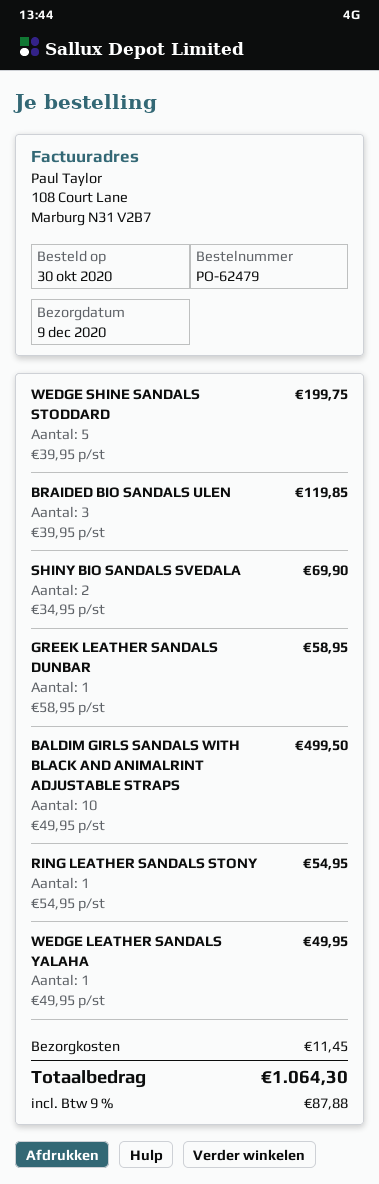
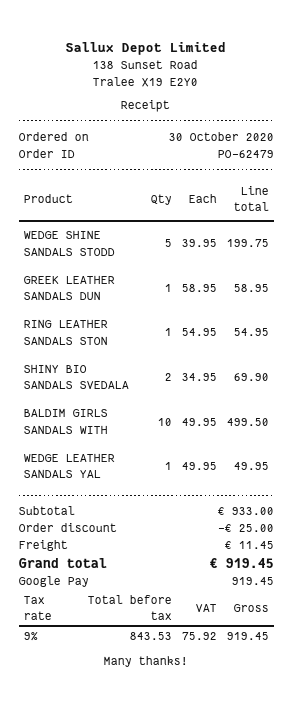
BRAIDED BIO SANDALS ULEN: 3 x 39.95 = 119.85 -> none
discount: none -> 25.00
tax: 9% = 87.88 -> 9% = 75.92
total: 1064.30 -> 919.45

